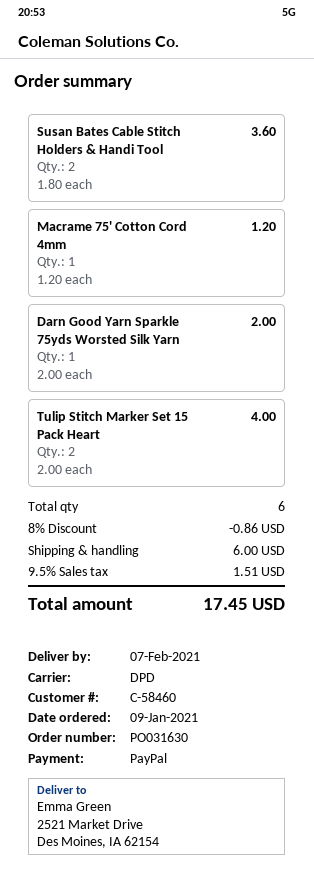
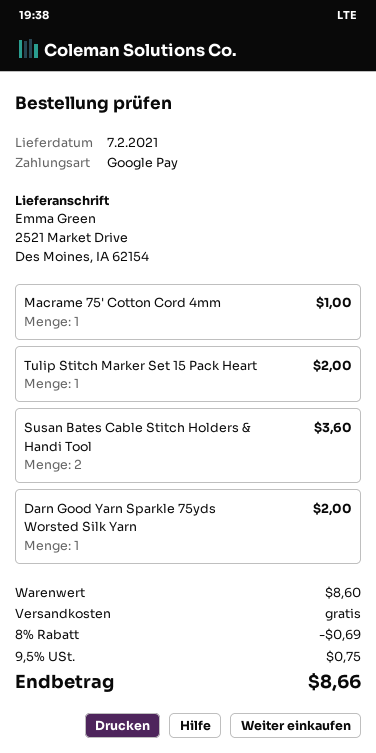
payment method: PayPal -> Google Pay
Macrame 75' Cotton Cord 4mm: 1 for 1.20 -> 1 for 1.00
Tulip Stitch Marker Set 15 Pack Heart: 2 for 4.00 -> 1 for 2.00
discount: 8% = 0.86 -> 8% = 0.69
shipping: 6.00 -> 0.00
tax: 9.5% = 1.51 -> 9.5% = 0.75
total: 17.45 -> 8.66

